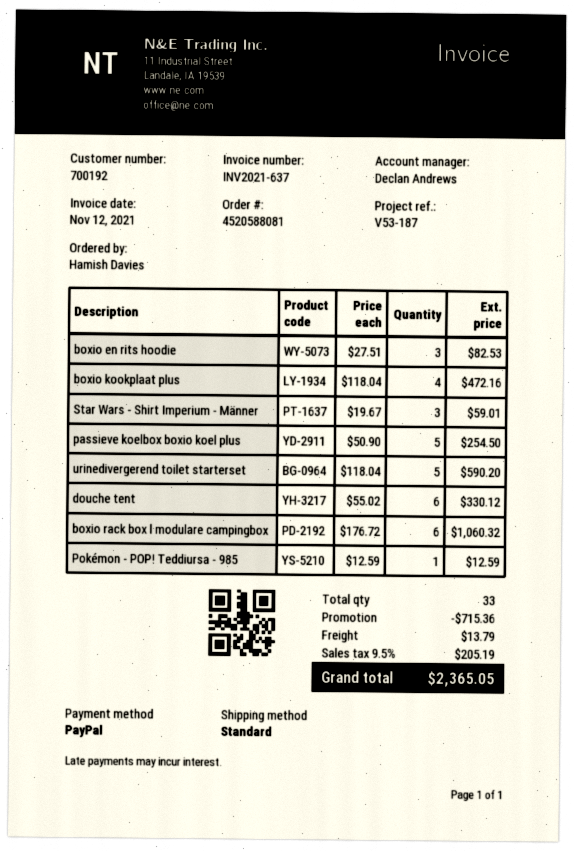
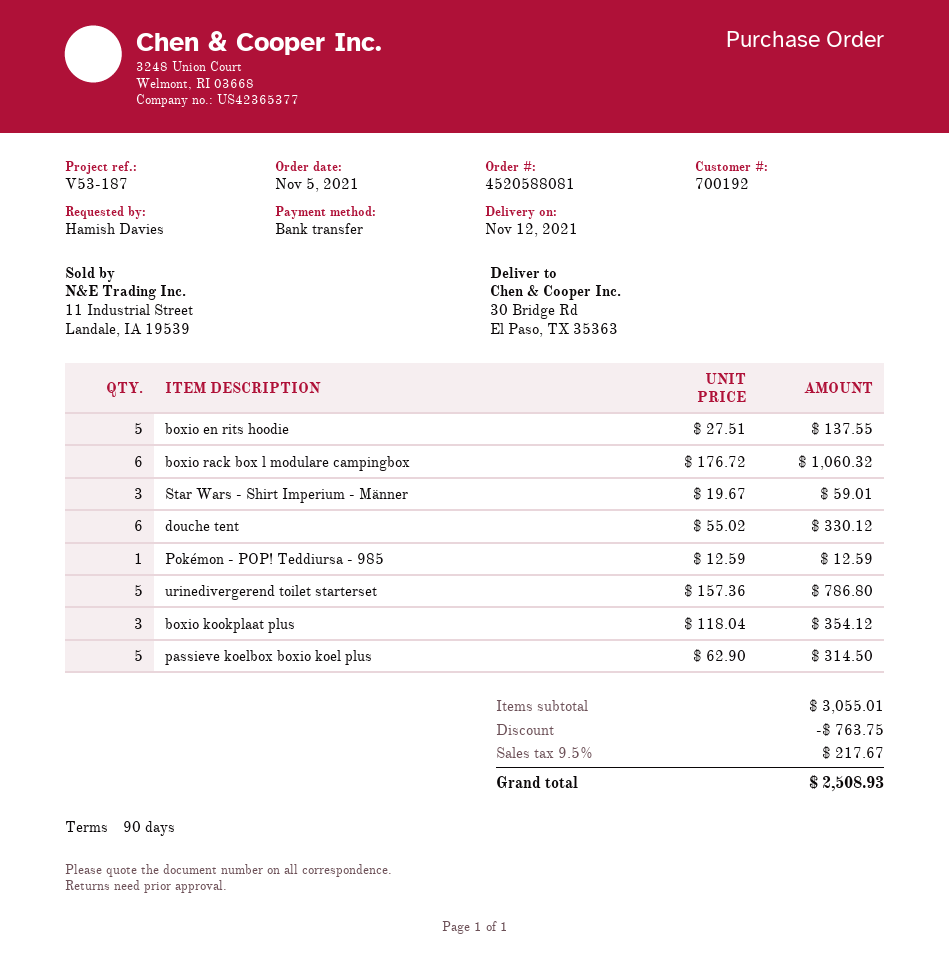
payment method: PayPal -> bank transfer
boxio en rits hoodie: 3 x 27.51 = 82.53 -> 5 x 27.51 = 137.55
boxio kookplaat plus: 4 x 118.04 = 472.16 -> 3 x 118.04 = 354.12
passieve koelbox boxio koel plus: 5 x 50.90 = 254.50 -> 5 x 62.90 = 314.50
urinedivergerend toilet starterset: 5 x 118.04 = 590.20 -> 5 x 157.36 = 786.80
discount: 715.36 -> 763.75
shipping: 13.79 -> none
tax: 9.5% = 205.19 -> 9.5% = 217.67
total: 2365.05 -> 2508.93

